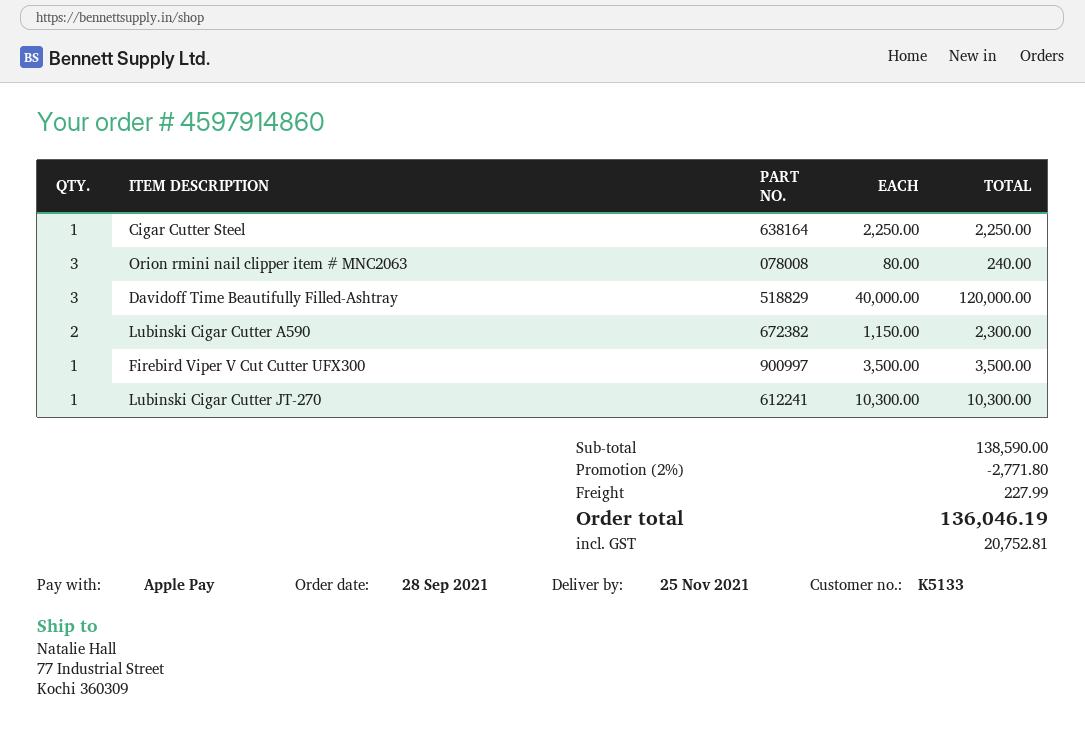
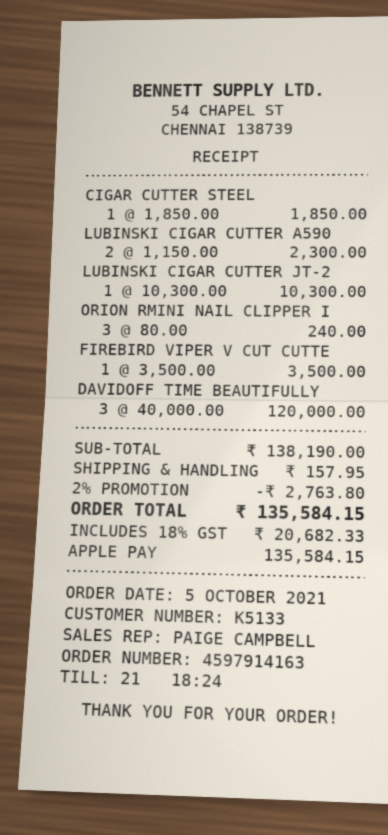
order number: 4597914860 -> 4597914163
order date: 2021-09-28 -> 2021-10-05
Cigar Cutter Steel: 1 x 2250.00 = 2250.00 -> 1 x 1850.00 = 1850.00
subtotal: 138590.00 -> 138190.00
discount: 2% = 2771.80 -> 2% = 2763.80
shipping: 227.99 -> 157.95
tax: 20752.81 -> 20682.33
total: 136046.19 -> 135584.15

